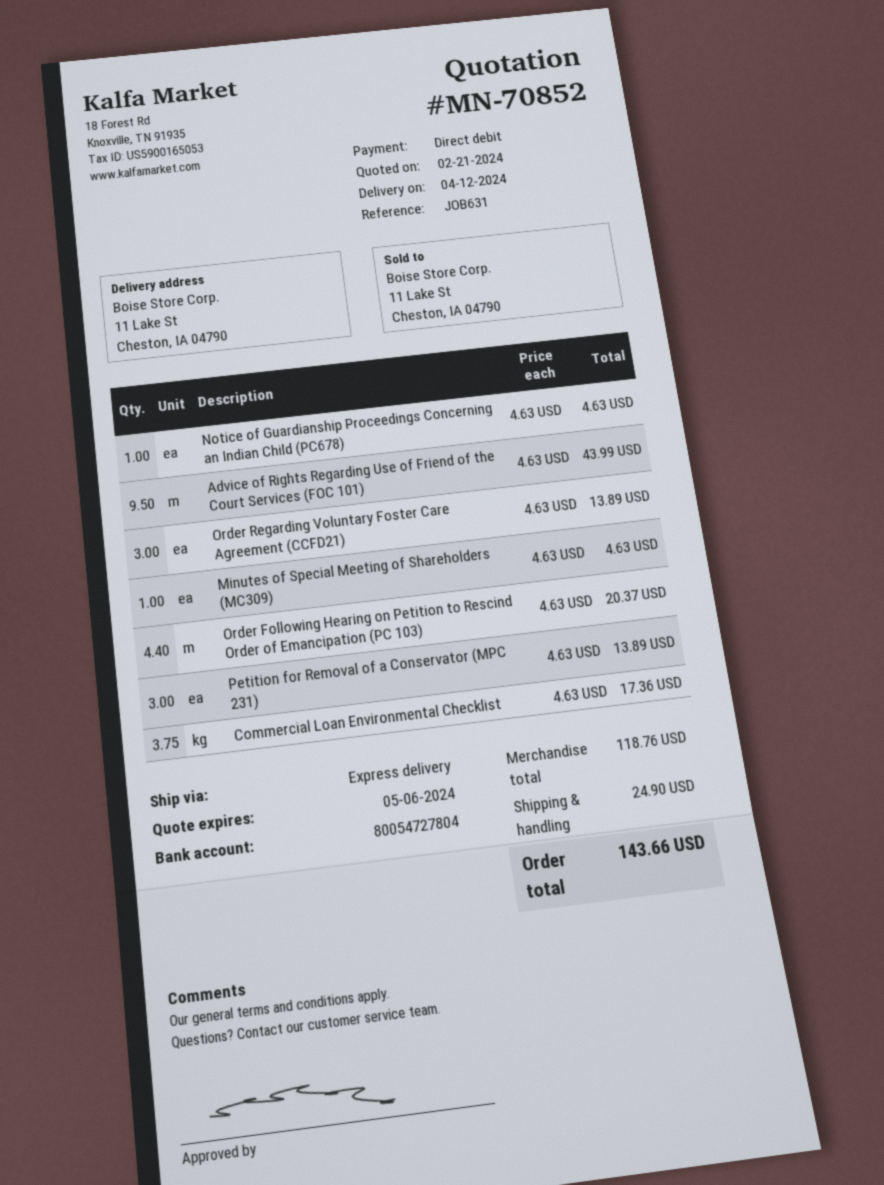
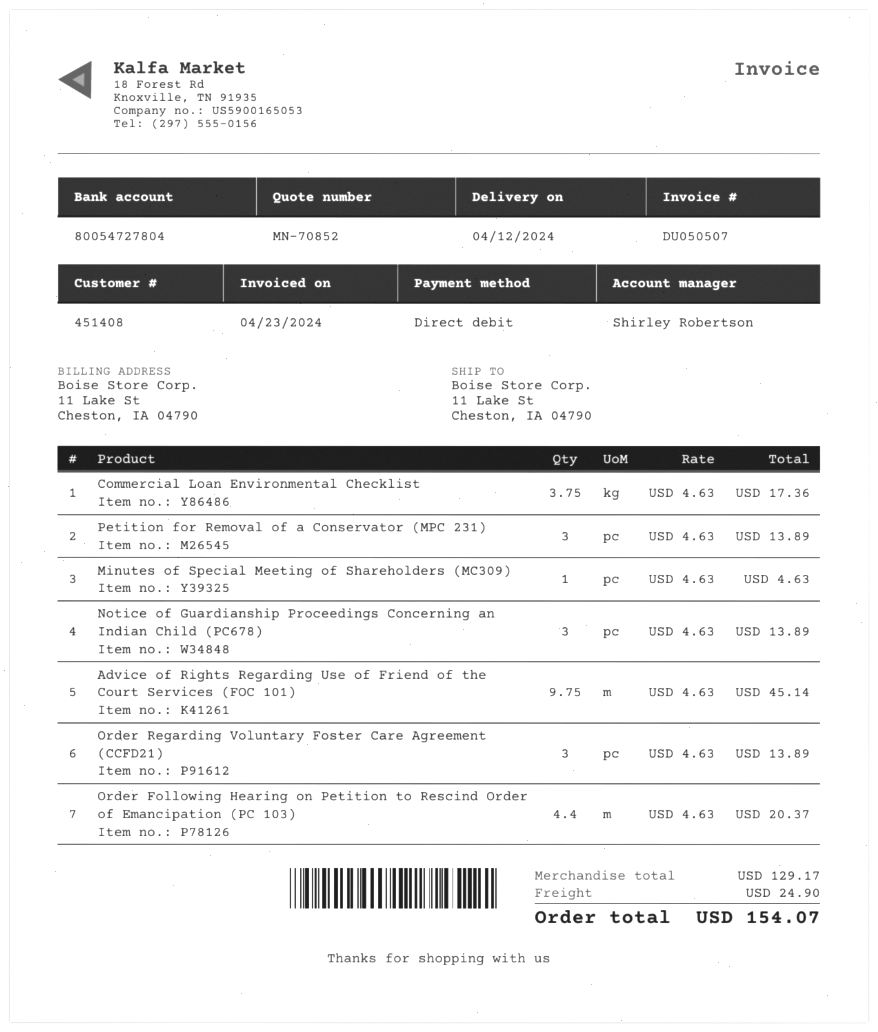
Notice of Guardianship Proceedings Concerning an Indian Child (PC678): 1 x 4.63 = 4.63 -> 3 x 4.63 = 13.89
Advice of Rights Regarding Use of Friend of the Court Services (FOC 101): 9.5 x 4.63 = 43.99 -> 9.75 x 4.63 = 45.14
subtotal: 118.76 -> 129.17
total: 143.66 -> 154.07

